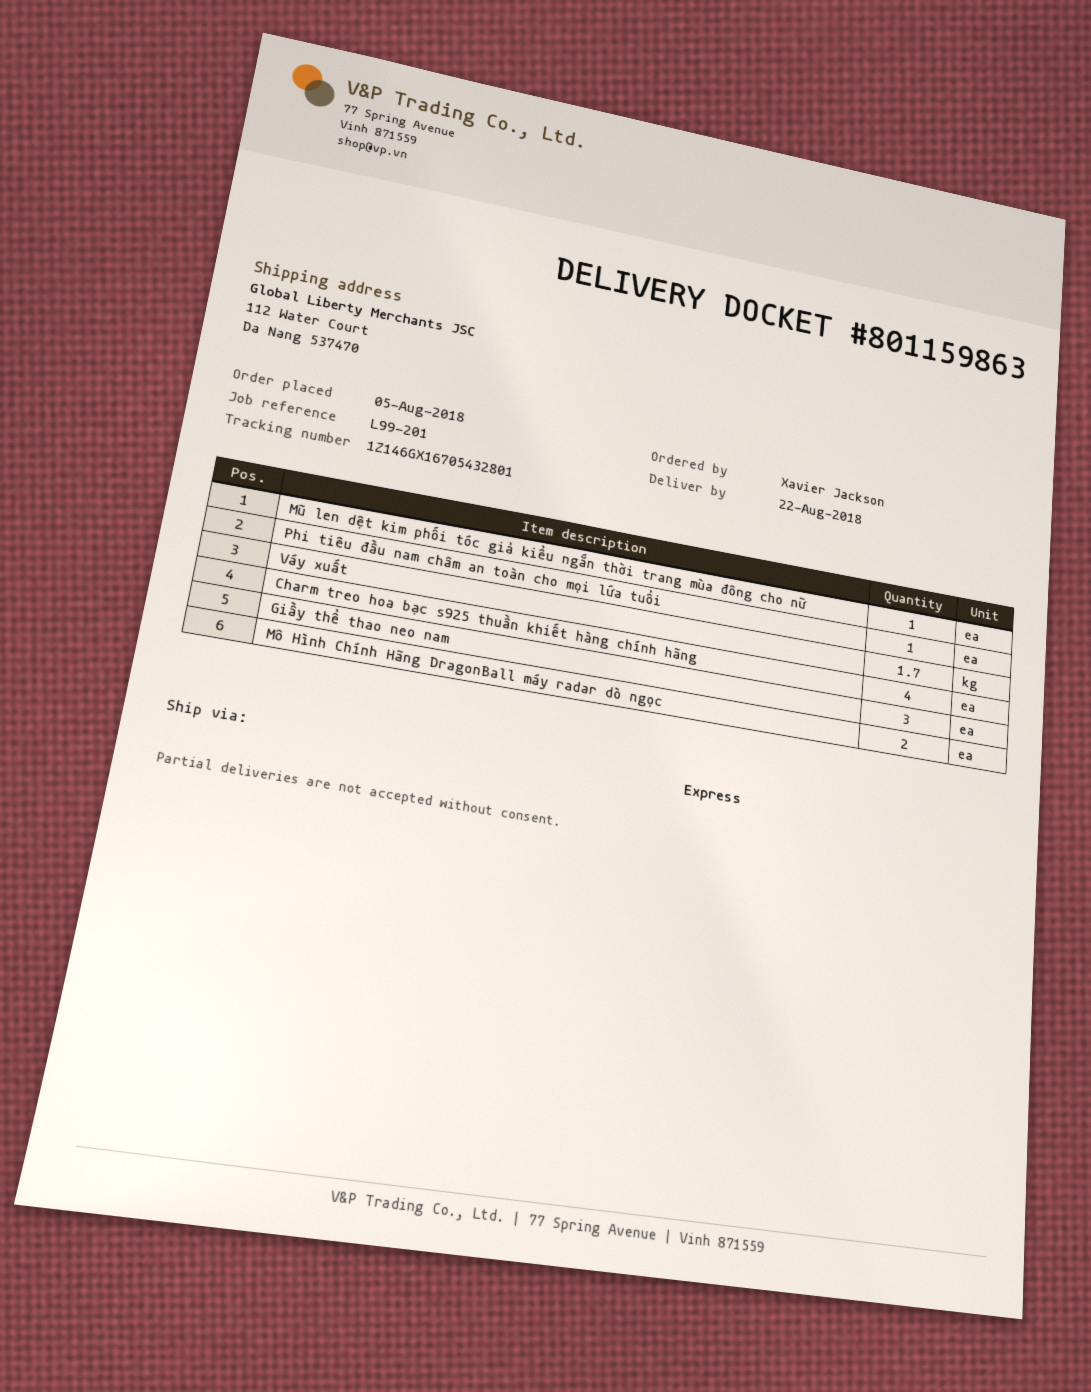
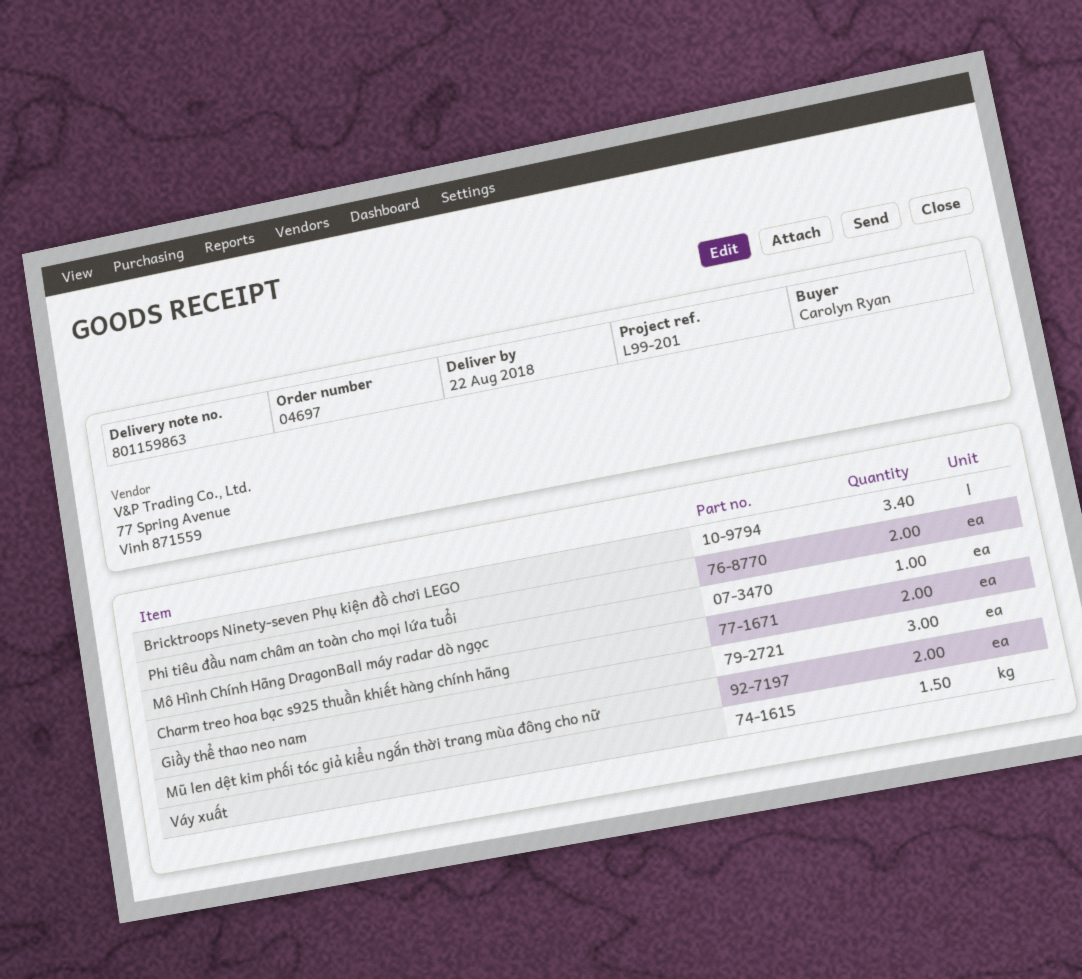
ordered by: Xavier Jackson -> Carolyn Ryan
Mũ len dệt kim phối tóc giả kiểu ngắn thời trang mùa đông cho nữ: 1 -> 2
Phi tiêu đầu nam châm an toàn cho mọi lứa tuổi: 1 -> 2
Váy xuất: 1.7 -> 1.5
Charm treo hoa bạc s925 thuần khiết hàng chính hãng: 4 -> 2
Mô Hình Chính Hãng DragonBall máy radar dò ngọc: 2 -> 1
Bricktroops Ninety-seven Phụ kiện đồ chơi LEGO: none -> 3.4

